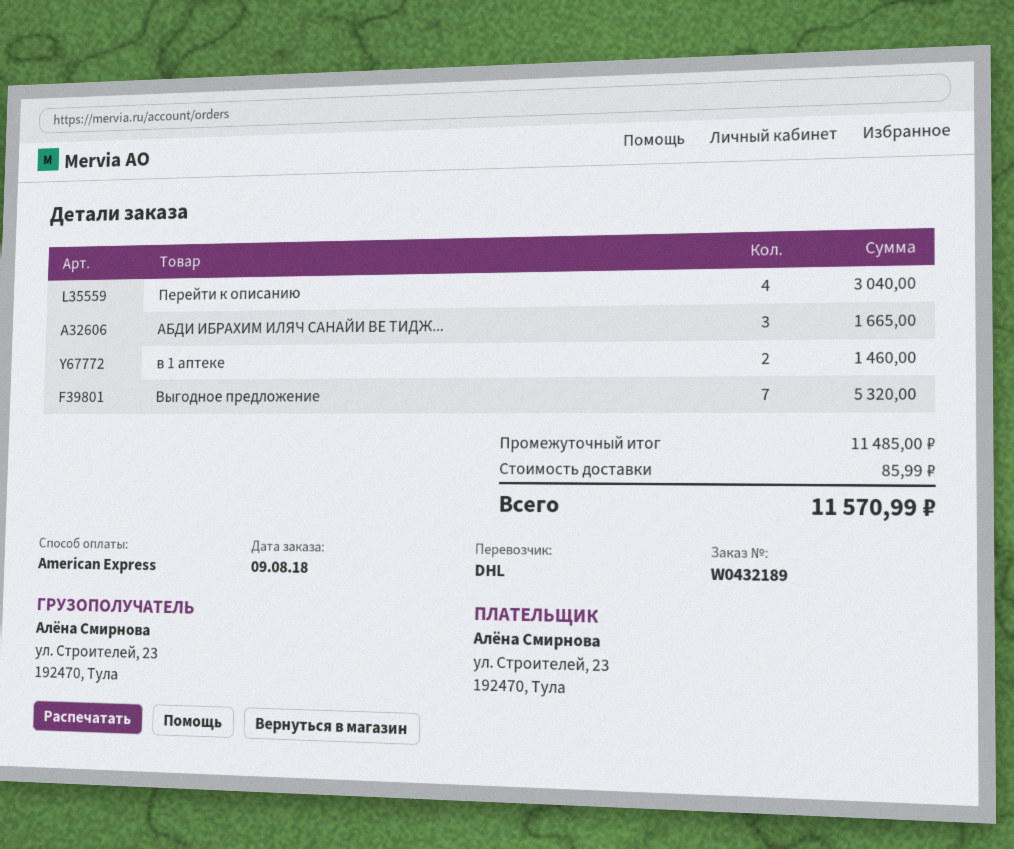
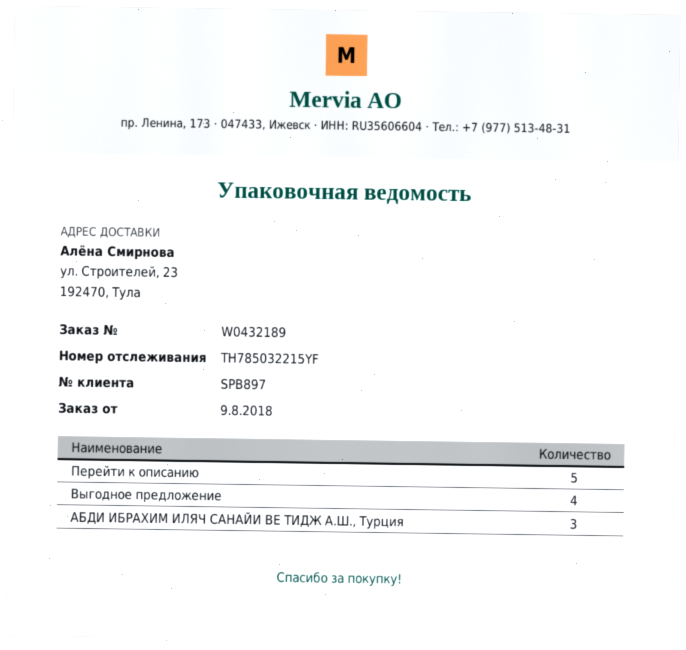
Перейти к описанию: 4 -> 5
в 1 аптеке: 2 -> none
Выгодное предложение: 7 -> 4

